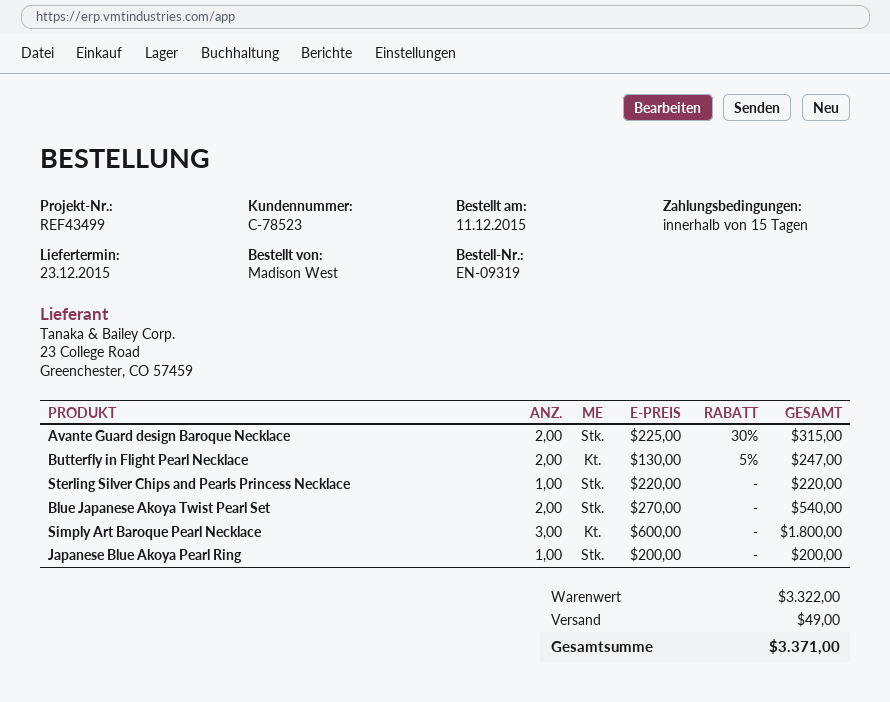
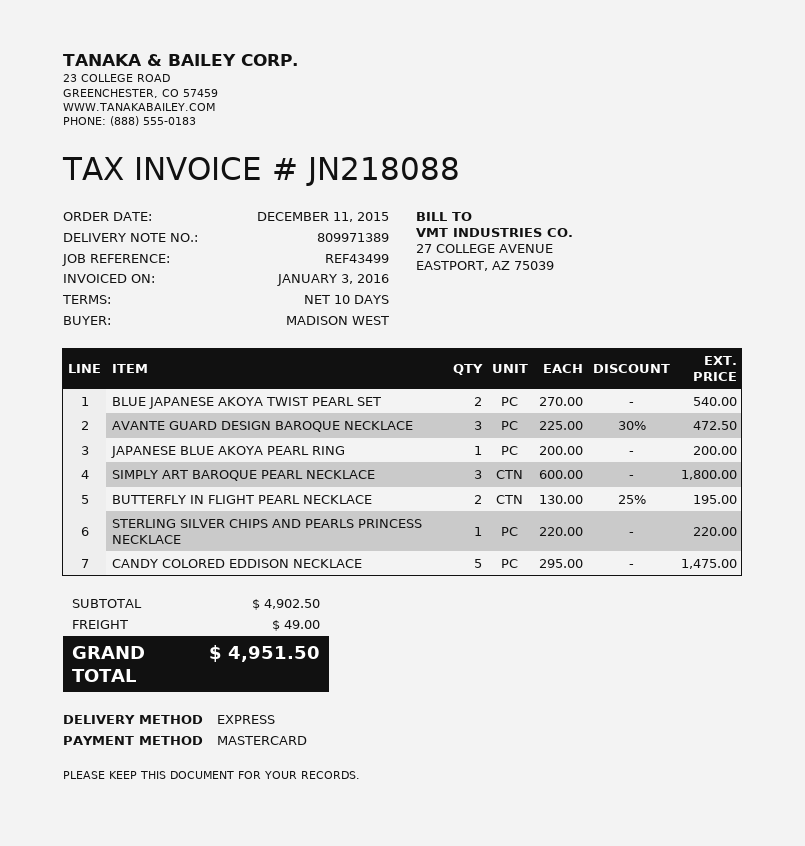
payment terms: 15 days -> 10 days
Avante Guard design Baroque Necklace: 2 x 225.00 - 30% = 315.00 -> 3 x 225.00 - 30% = 472.50
Butterfly in Flight Pearl Necklace: 2 x 130.00 - 5% = 247.00 -> 2 x 130.00 - 25% = 195.00
CANDY COLORED EDDISON NECKLACE: none -> 5 x 295.00 = 1475.00
subtotal: 3322.00 -> 4902.50
total: 3371.00 -> 4951.50

